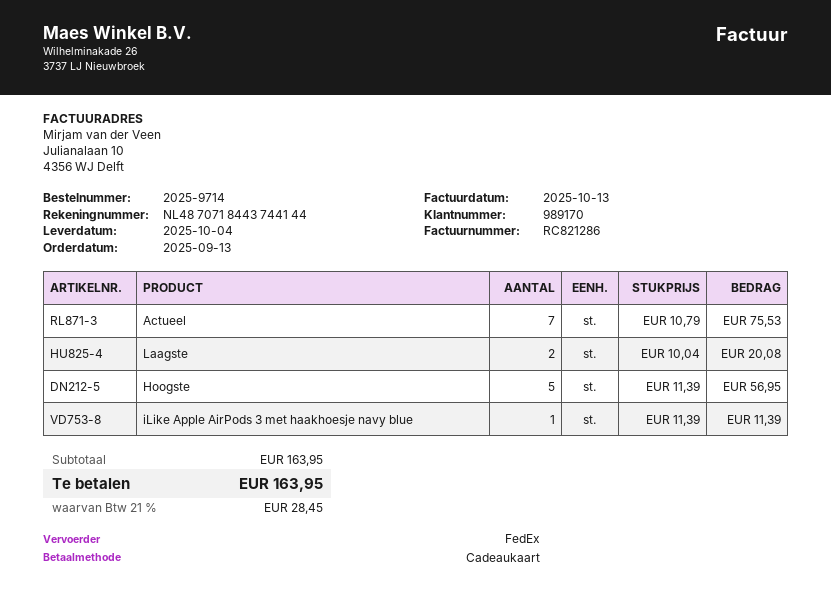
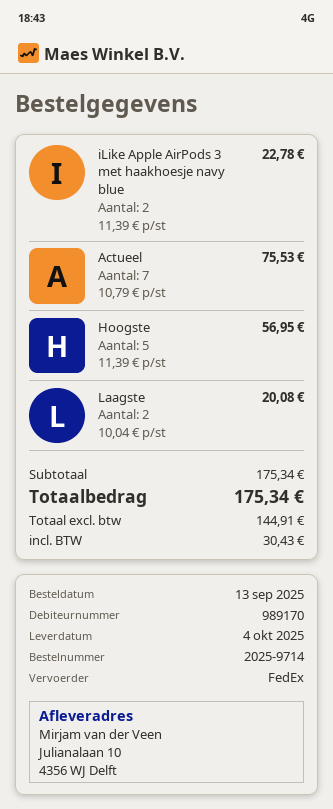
iLike Apple AirPods 3 met haakhoesje navy blue: 1 x 11.39 = 11.39 -> 2 x 11.39 = 22.78
subtotal: 163.95 -> 175.34
tax: 28.45 -> 30.43
total: 163.95 -> 175.34

